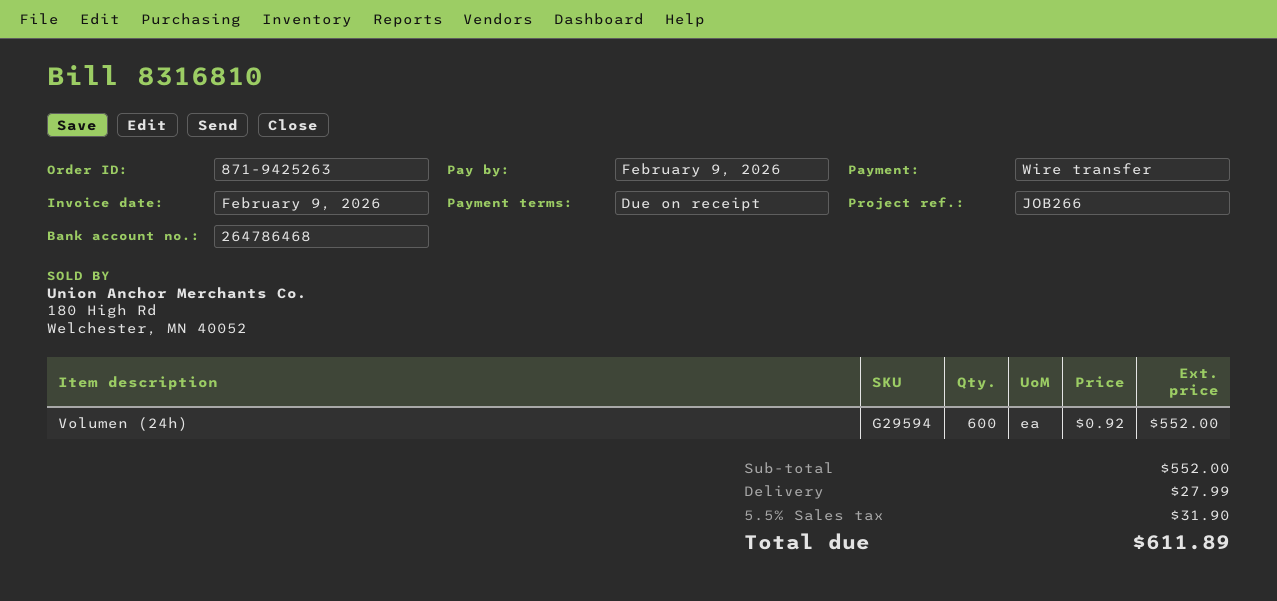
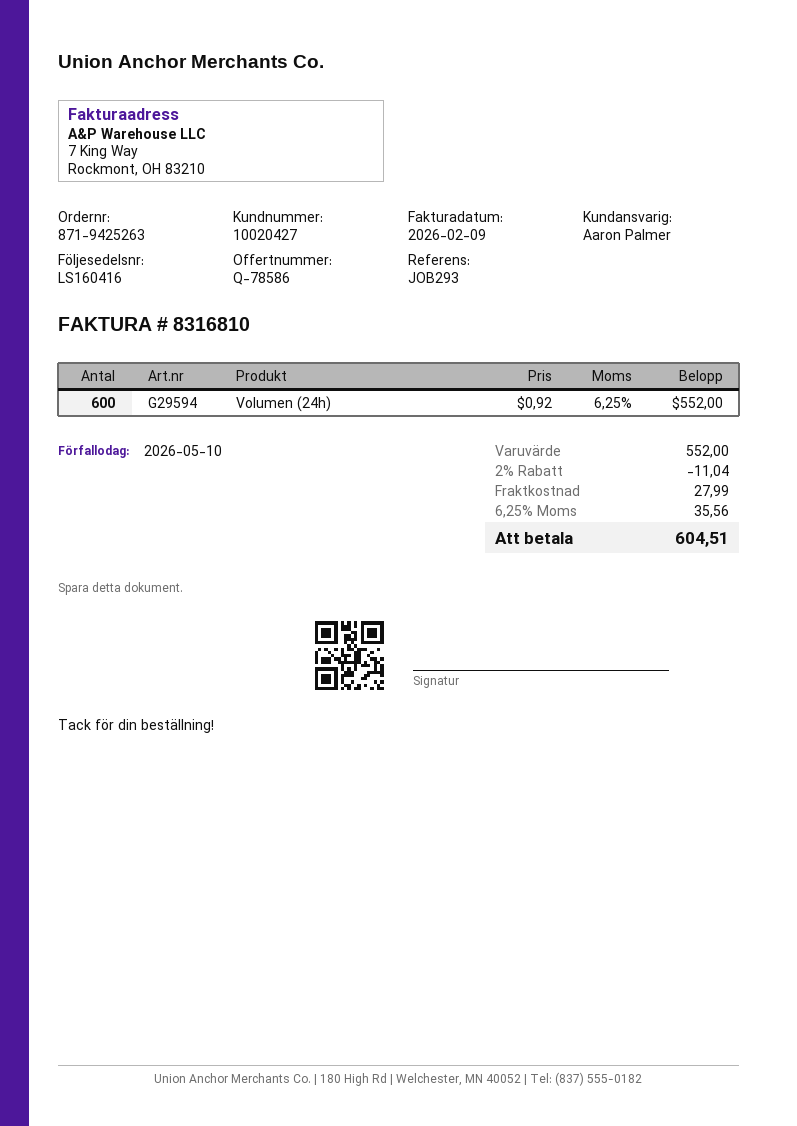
due date: 2026-02-09 -> 2026-05-10
reference: JOB266 -> JOB293
discount: none -> 2% = 11.04
tax: 5.5% = 31.90 -> 6.25% = 35.56
total: 611.89 -> 604.51

